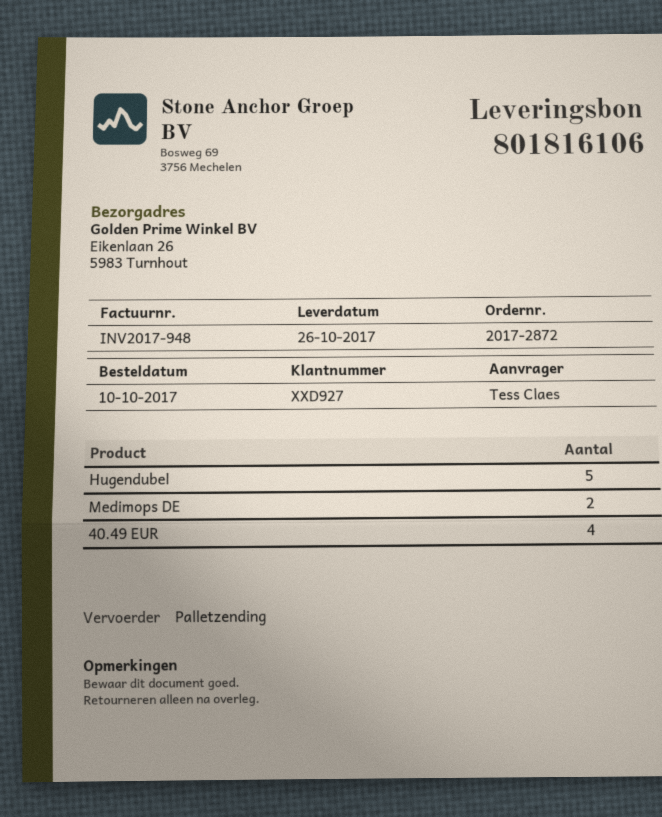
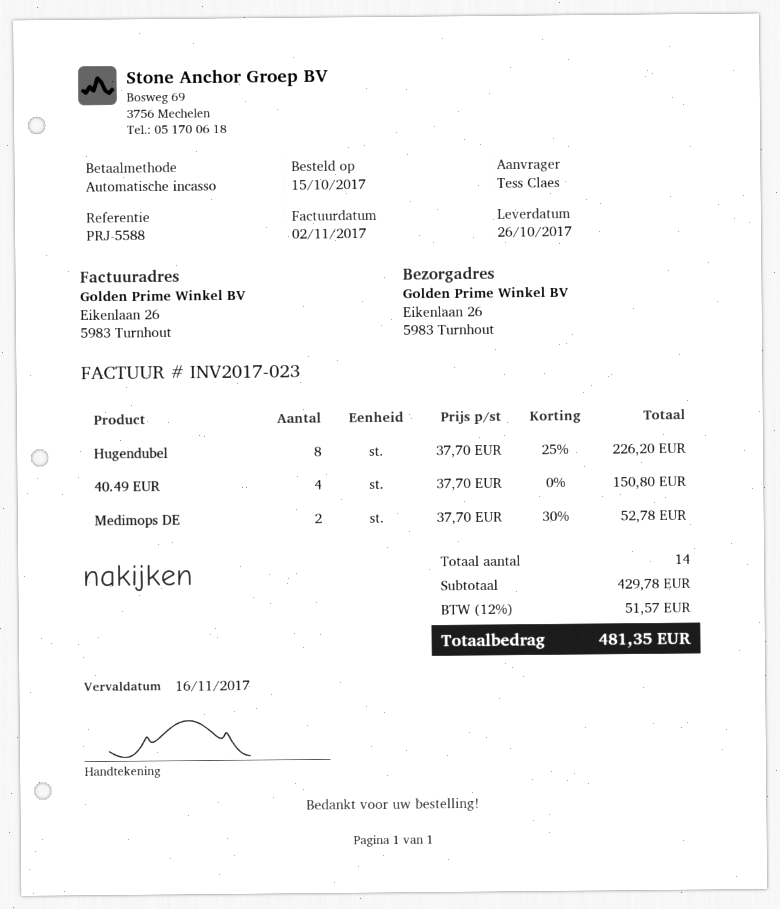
order date: 2017-10-10 -> 2017-10-15
invoice number: INV2017-948 -> INV2017-023
Hugendubel: 5 -> 8

